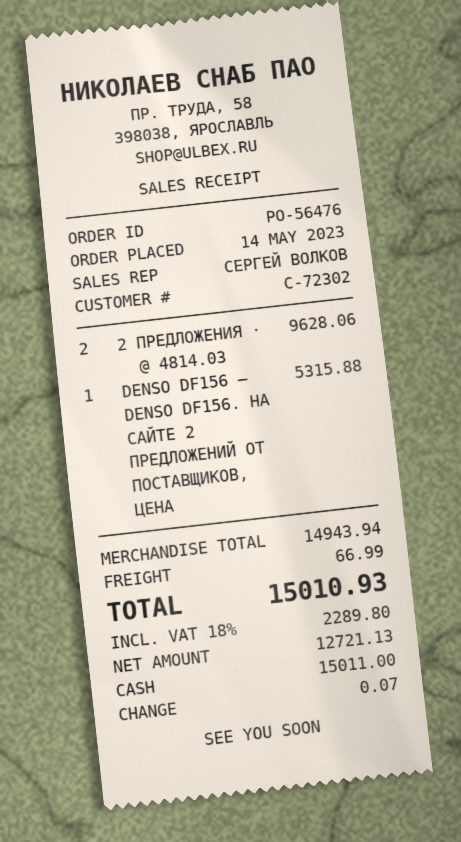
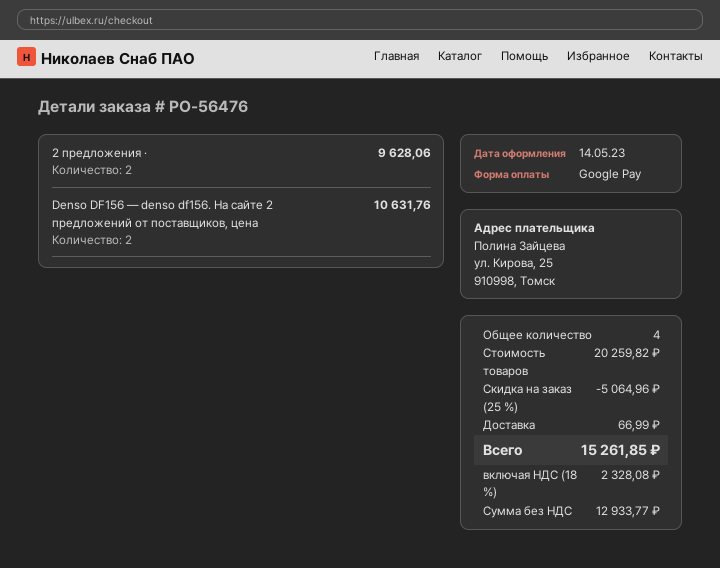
payment method: cash -> Google Pay
DENSO DF156 — DENSO DF156. НА САЙТЕ 2 ПРЕДЛОЖЕНИЙ ОТ ПОСТАВЩИКОВ, ЦЕНА: 1 for 5315.88 -> 2 for 10631.76
subtotal: 14943.94 -> 20259.82
discount: none -> 25% = 5064.96
net: 12721.13 -> 12933.77
tax: 18% = 2289.80 -> 18% = 2328.08
total: 15010.93 -> 15261.85

